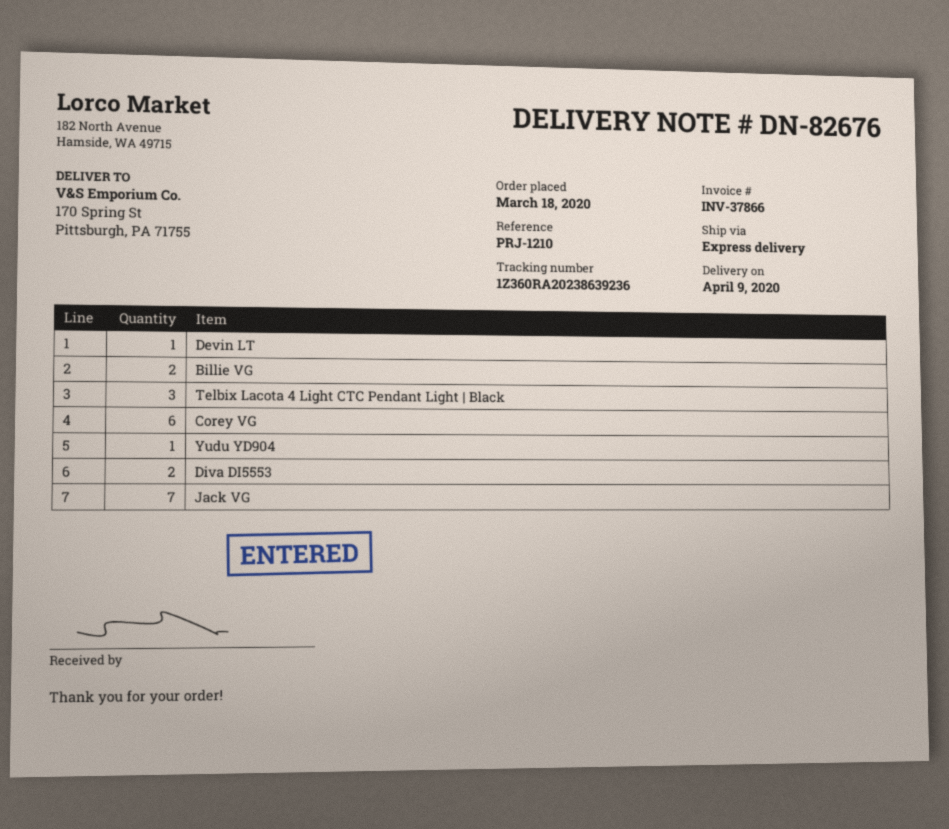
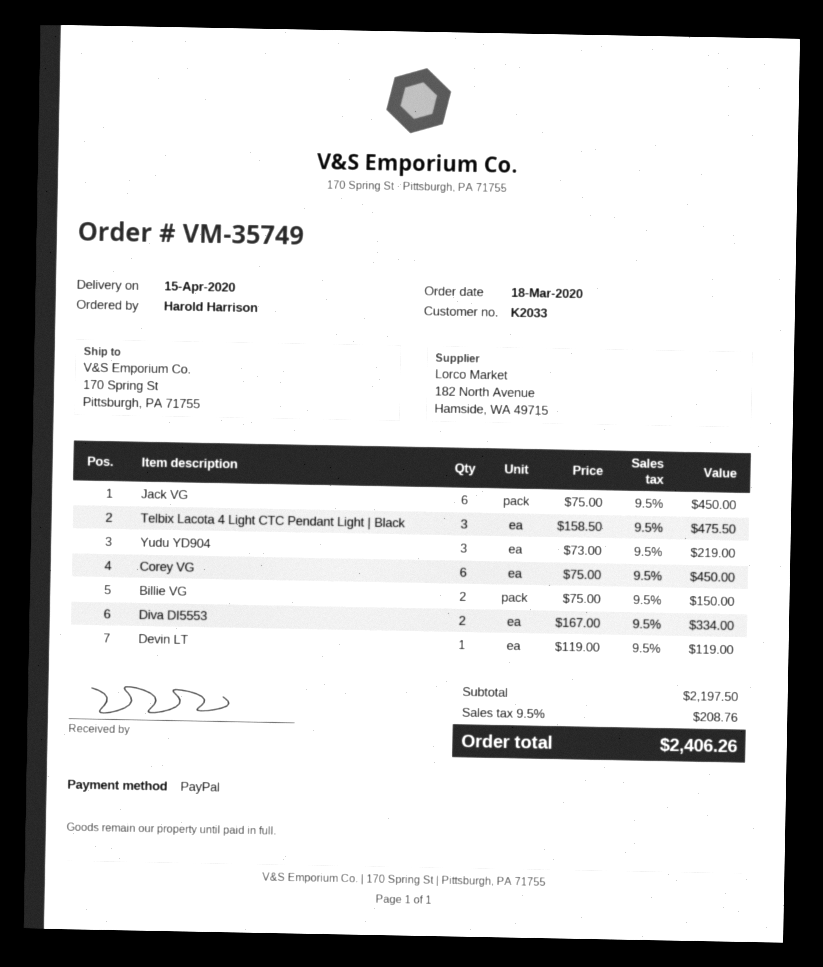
delivery date: 2020-04-09 -> 2020-04-15
Yudu YD904: 1 -> 3
Jack VG: 7 -> 6

